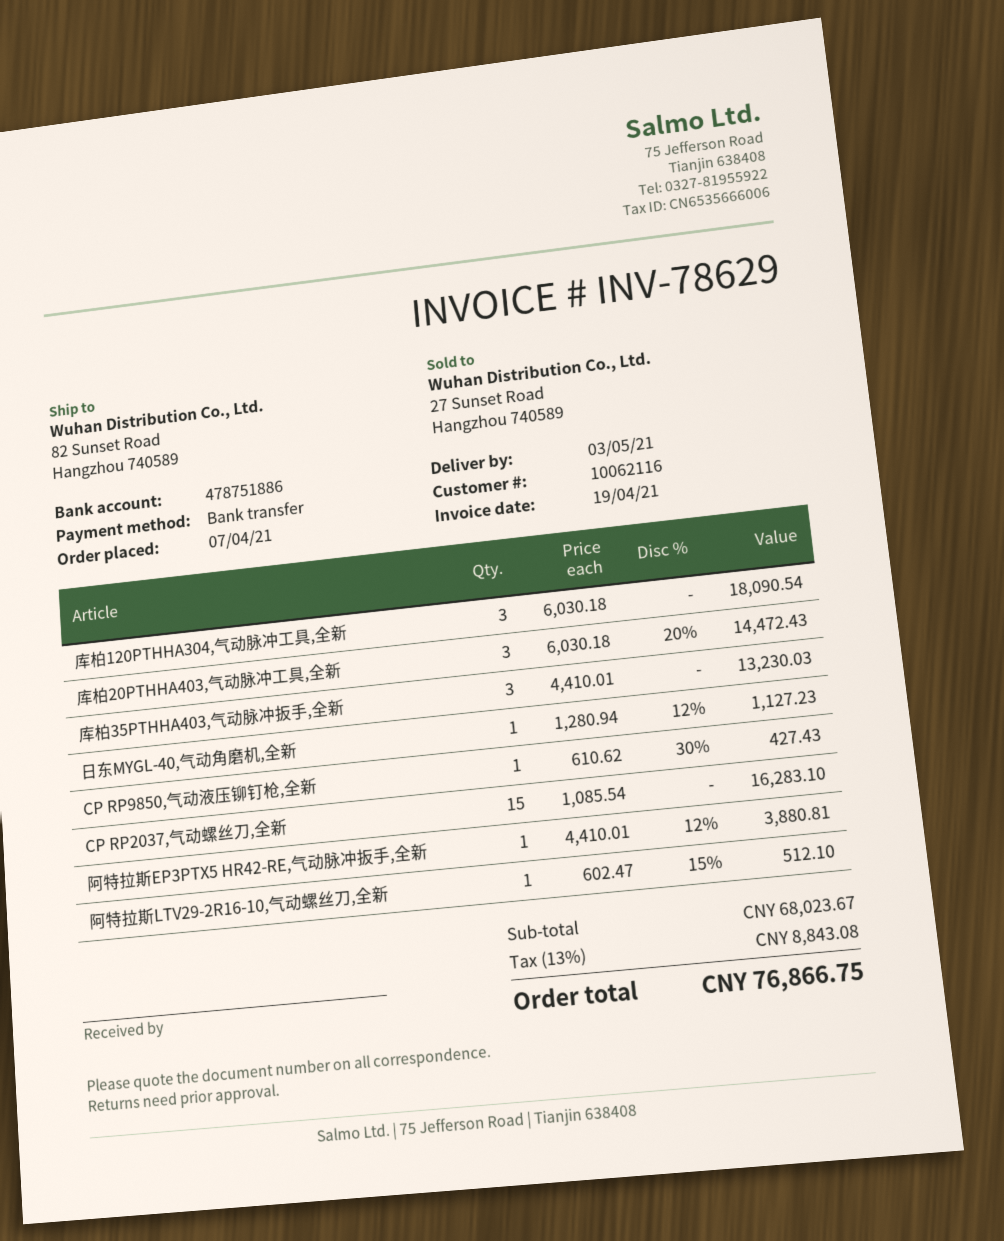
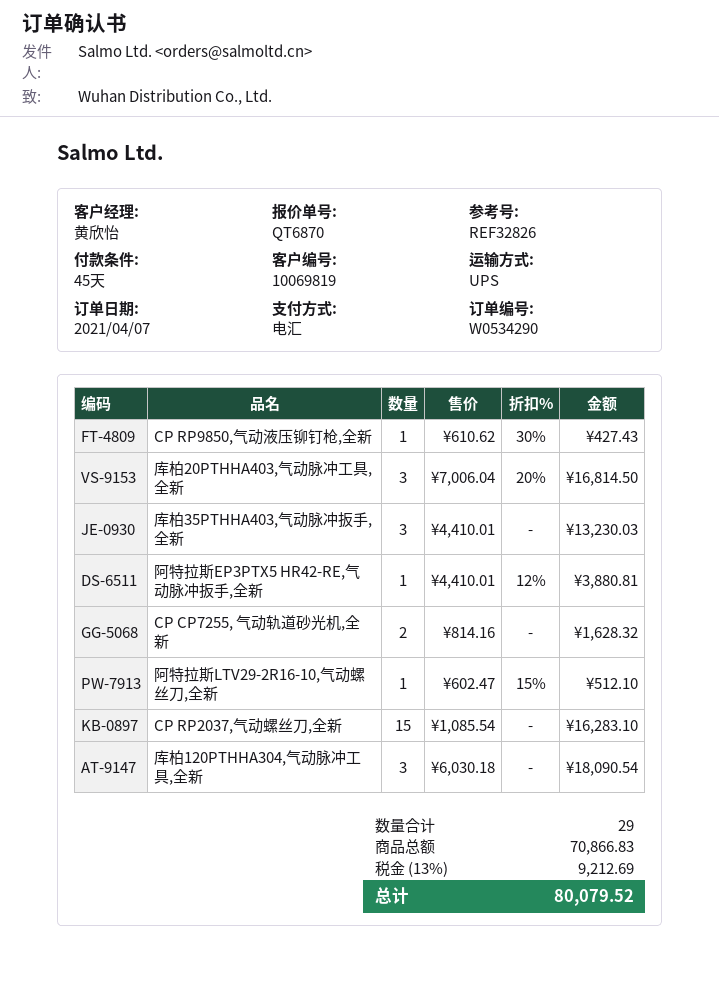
customer number: 10062116 -> 10069819
库柏20PTHHA403,气动脉冲工具,全新: 3 x 6030.18 - 20% = 14472.43 -> 3 x 7006.04 - 20% = 16814.50
日东MYGL-40,气动角磨机,全新: 1 x 1280.94 - 12% = 1127.23 -> none
CP CP7255, 气动轨道砂光机,全新: none -> 2 x 814.16 = 1628.32
subtotal: 68023.67 -> 70866.83
tax: 13% = 8843.08 -> 13% = 9212.69
total: 76866.75 -> 80079.52

